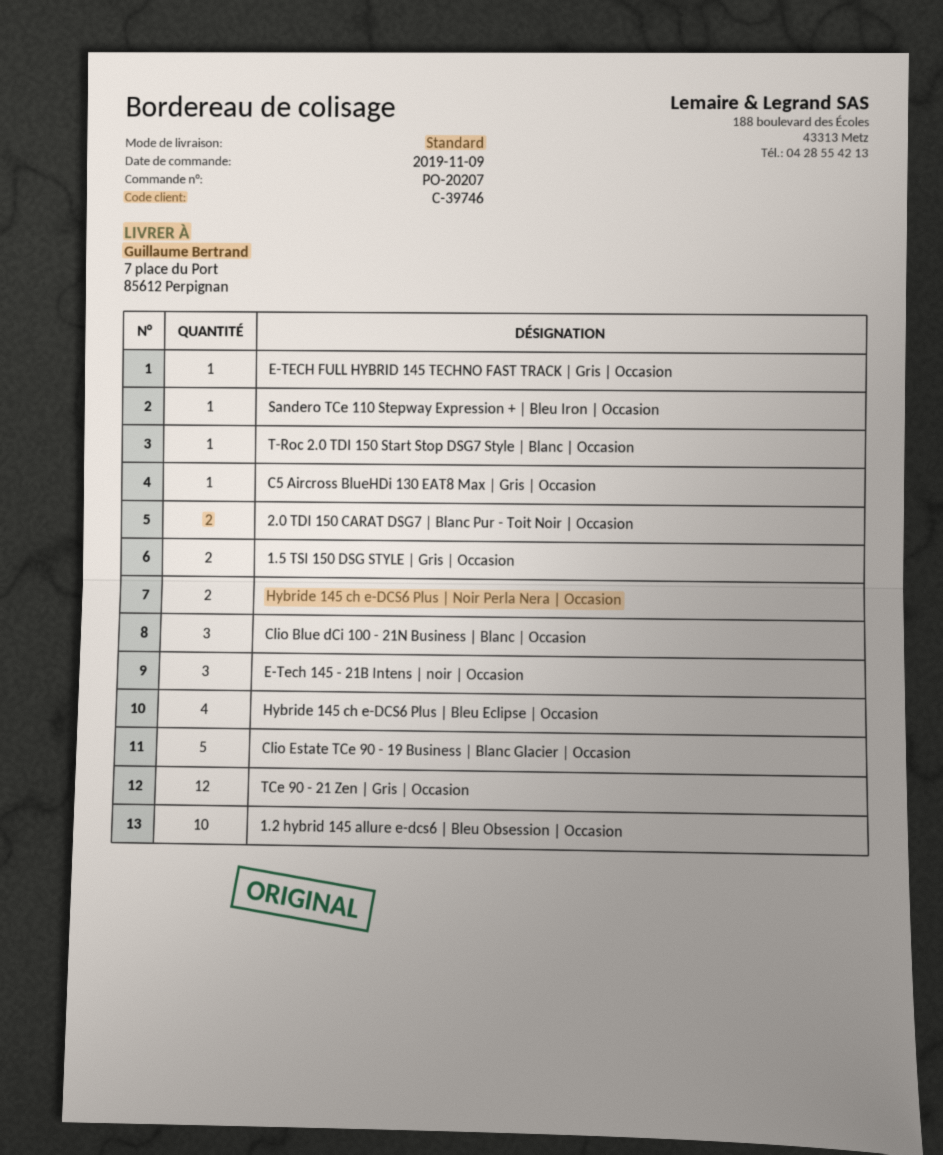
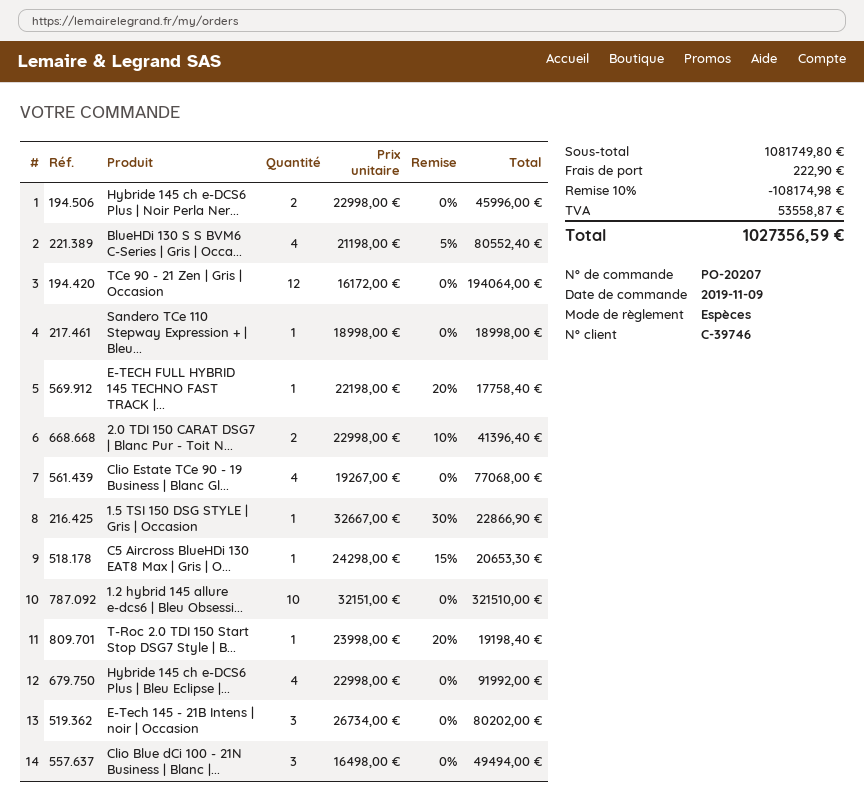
1.5 TSI 150 DSG STYLE | Gris | Occasion: 2 -> 1
Clio Estate TCe 90 - 19 Business | Blanc Glacier | Occasion: 5 -> 4
BlueHDi 130 S S BVM6 C-Series | Gris | Occa...: none -> 4

